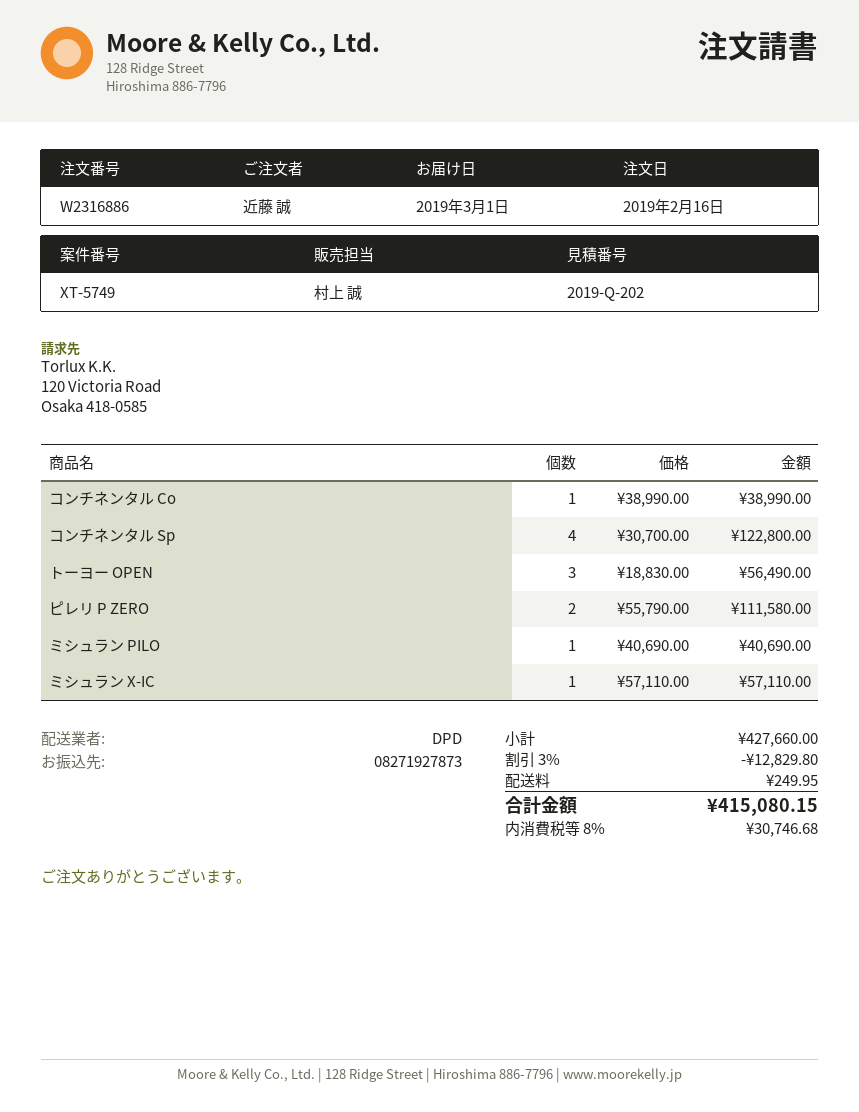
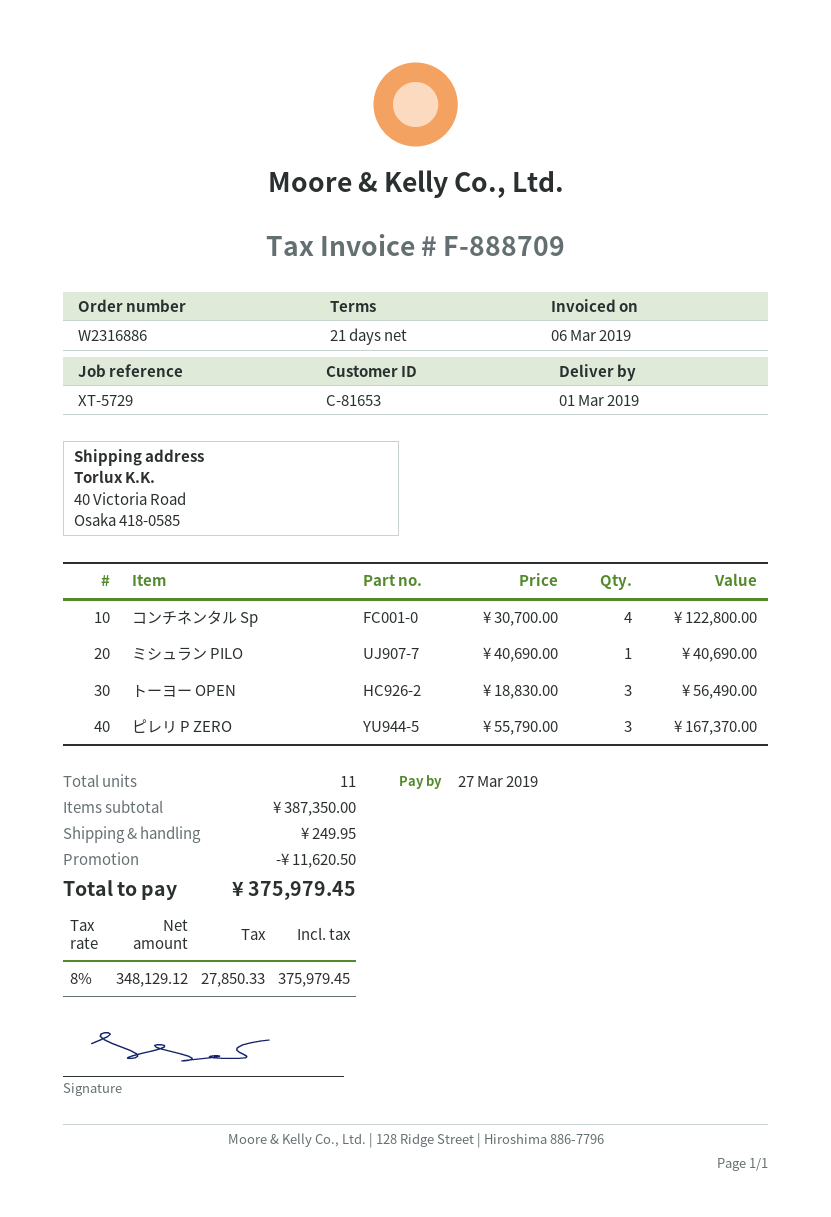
reference: XT-5749 -> XT-5729
コンチネンタル Co: 1 x 38990.00 = 38990.00 -> none
ピレリ P ZERO: 2 x 55790.00 = 111580.00 -> 3 x 55790.00 = 167370.00
ミシュラン X-IC: 1 x 57110.00 = 57110.00 -> none
subtotal: 427660.00 -> 387350.00
discount: 12829.80 -> 11620.50
tax: 8% = 30746.68 -> 8% = 27850.33
total: 415080.15 -> 375979.45

